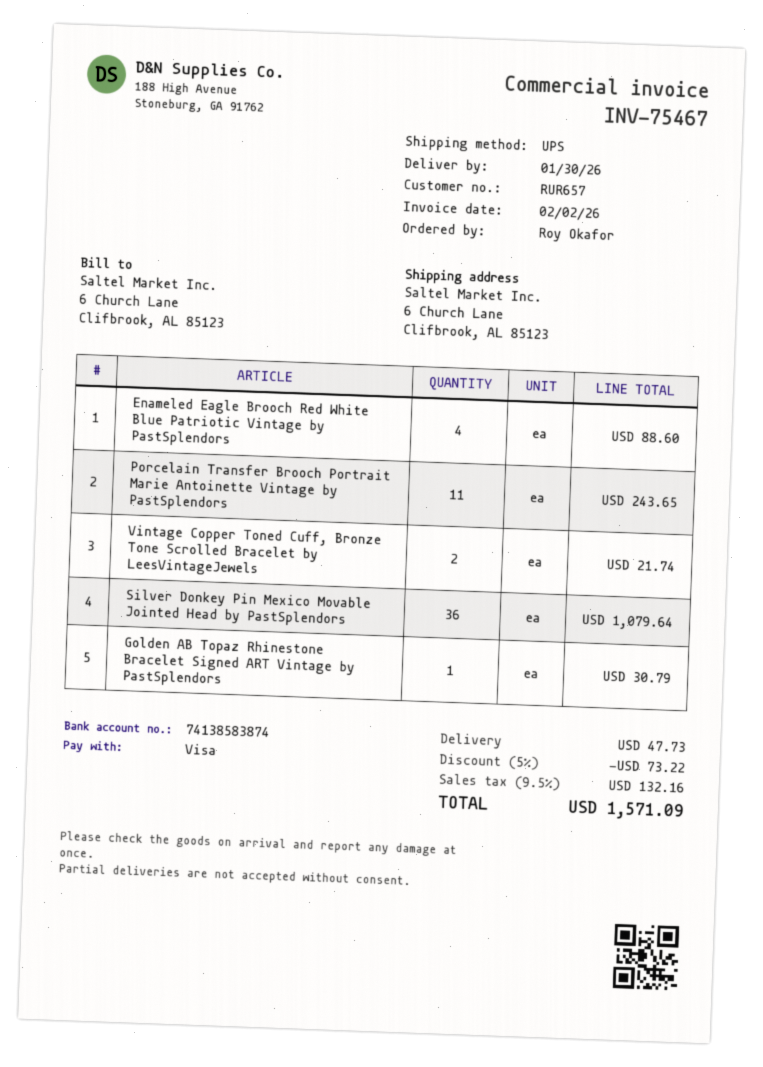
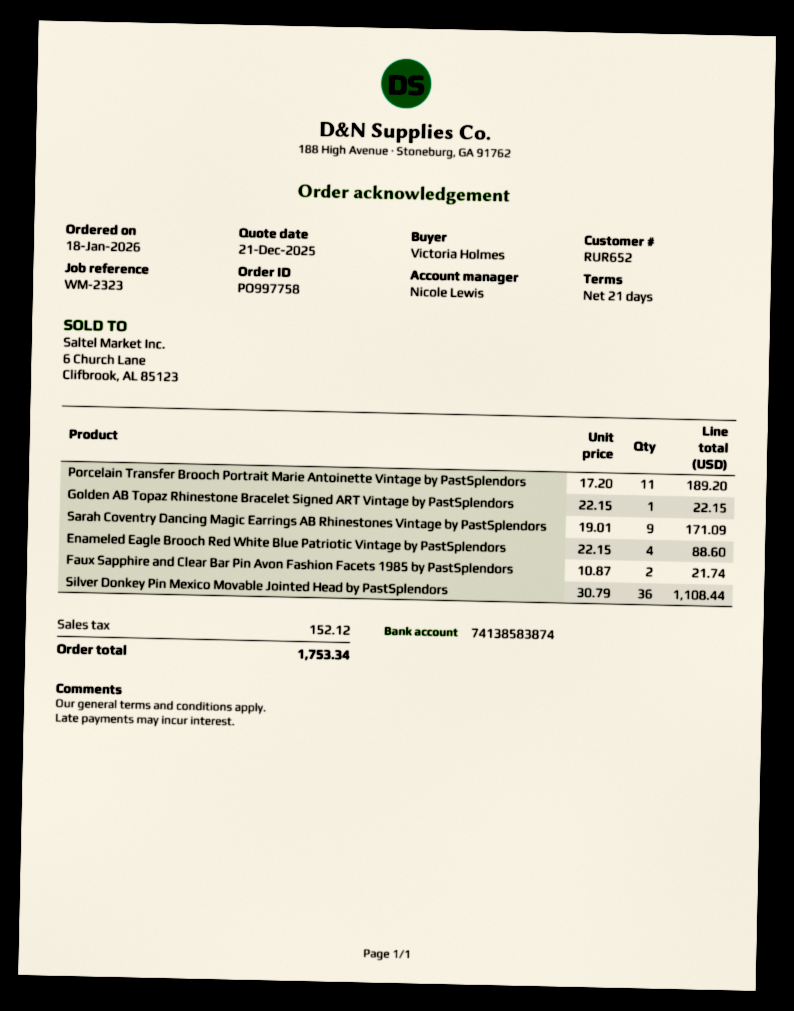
customer number: RUR657 -> RUR652
ordered by: Roy Okafor -> Victoria Holmes
Porcelain Transfer Brooch Portrait Marie Antoinette Vintage by PastSplendors: 11 for 243.65 -> 11 for 189.20
Vintage Copper Toned Cuff, Bronze Tone Scrolled Bracelet by LeesVintageJewels: 2 for 21.74 -> none
Silver Donkey Pin Mexico Movable Jointed Head by PastSplendors: 36 for 1079.64 -> 36 for 1108.44
Golden AB Topaz Rhinestone Bracelet Signed ART Vintage by PastSplendors: 1 for 30.79 -> 1 for 22.15
Sarah Coventry Dancing Magic Earrings AB Rhinestones Vintage by PastSplendors: none -> 9 for 171.09
Faux Sapphire and Clear Bar Pin Avon Fashion Facets 1985 by PastSplendors: none -> 2 for 21.74
discount: 5% = 73.22 -> none
shipping: 47.73 -> none
tax: 132.16 -> 152.12
total: 1571.09 -> 1753.34

